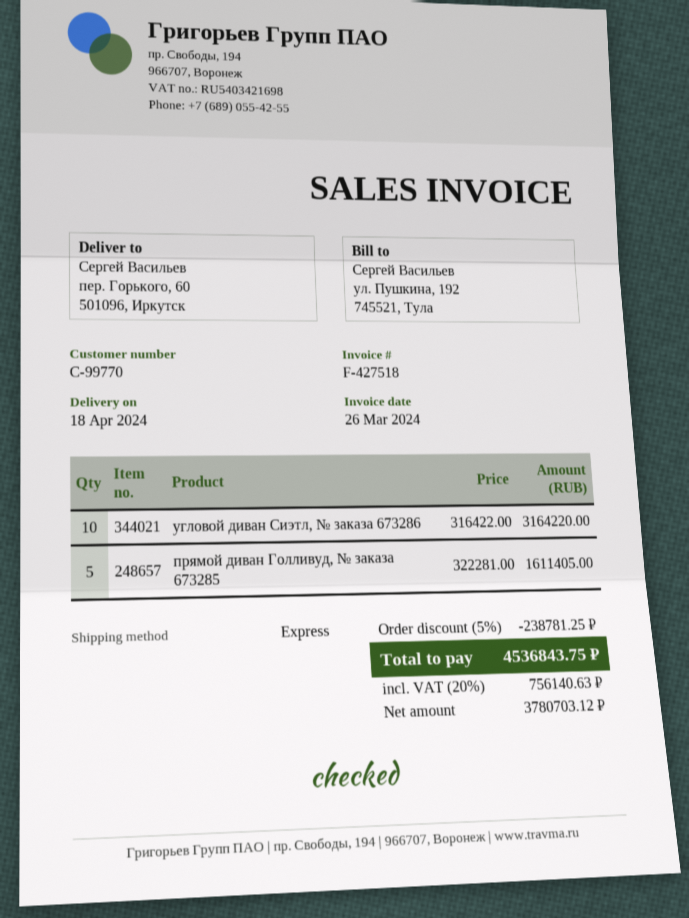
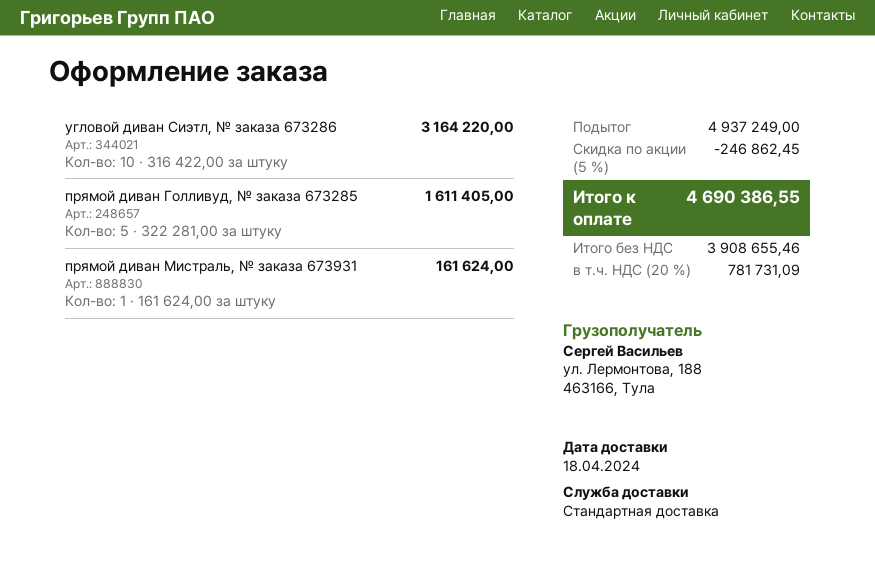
shipping method: express -> standard
ship to: пер. Горького, 60, 501096, Иркутск -> ул. Лермонтова, 188, 463166, Тула
прямой диван Мистраль, № заказа 673931: none -> 1 x 161624.00 = 161624.00
discount: 5% = 238781.25 -> 5% = 246862.45
net: 3780703.12 -> 3908655.46
tax: 20% = 756140.63 -> 20% = 781731.09
total: 4536843.75 -> 4690386.55

